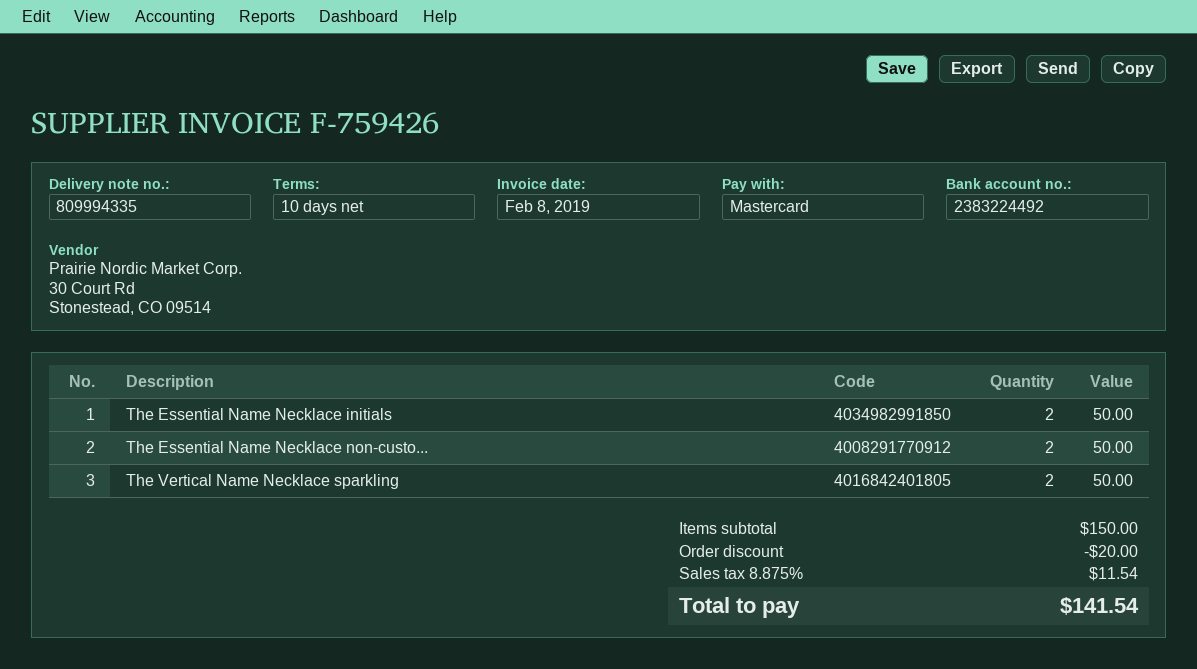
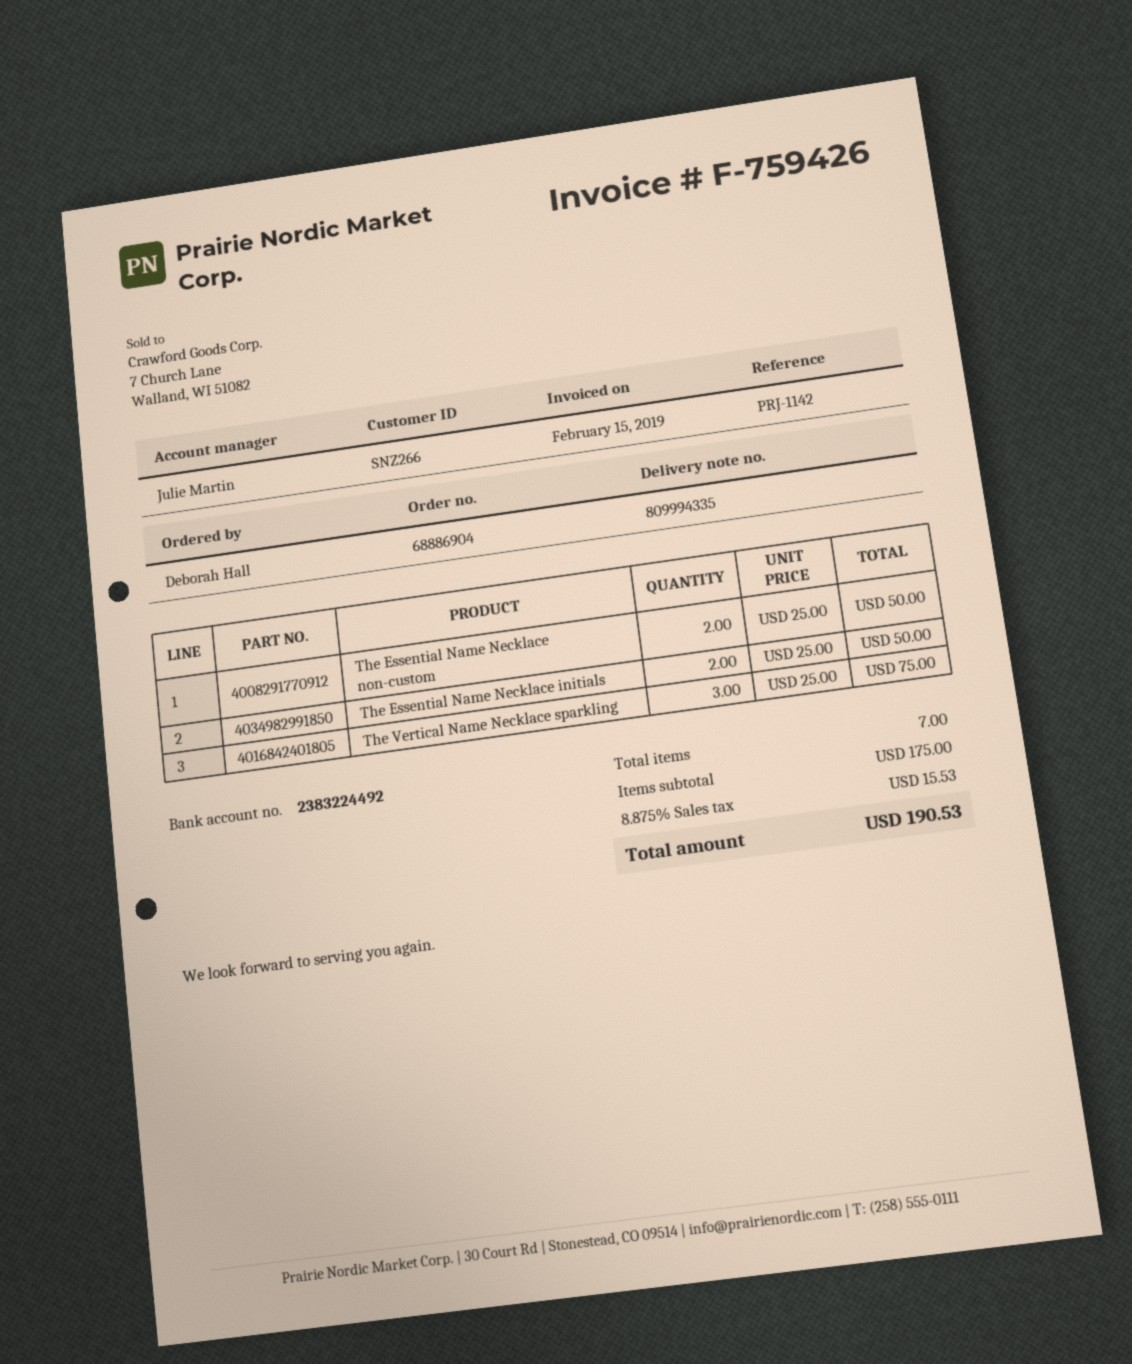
invoice date: 2019-02-08 -> 2019-02-15
The Vertical Name Necklace sparkling: 2 for 50.00 -> 3 for 75.00
subtotal: 150.00 -> 175.00
discount: 20.00 -> none
tax: 8.875% = 11.54 -> 8.875% = 15.53
total: 141.54 -> 190.53

